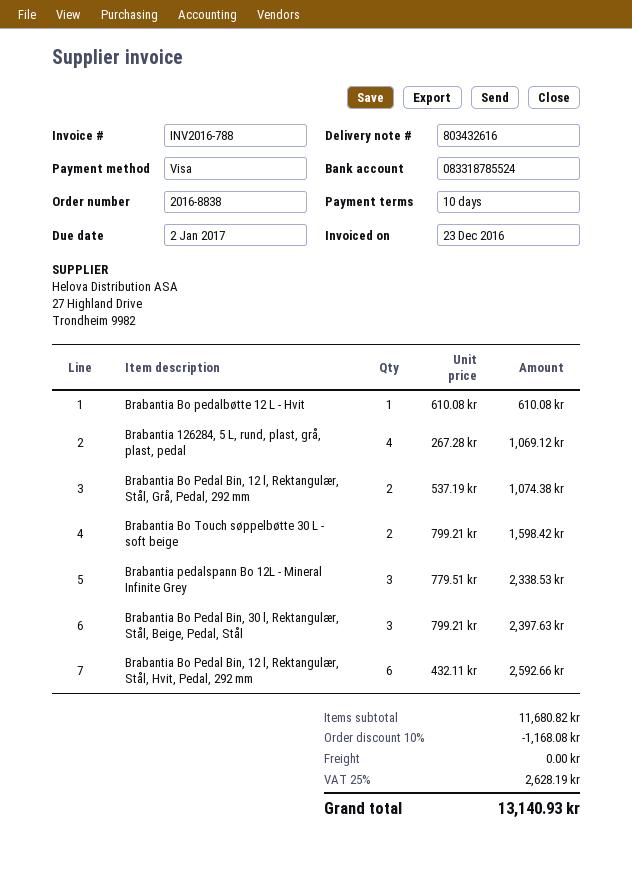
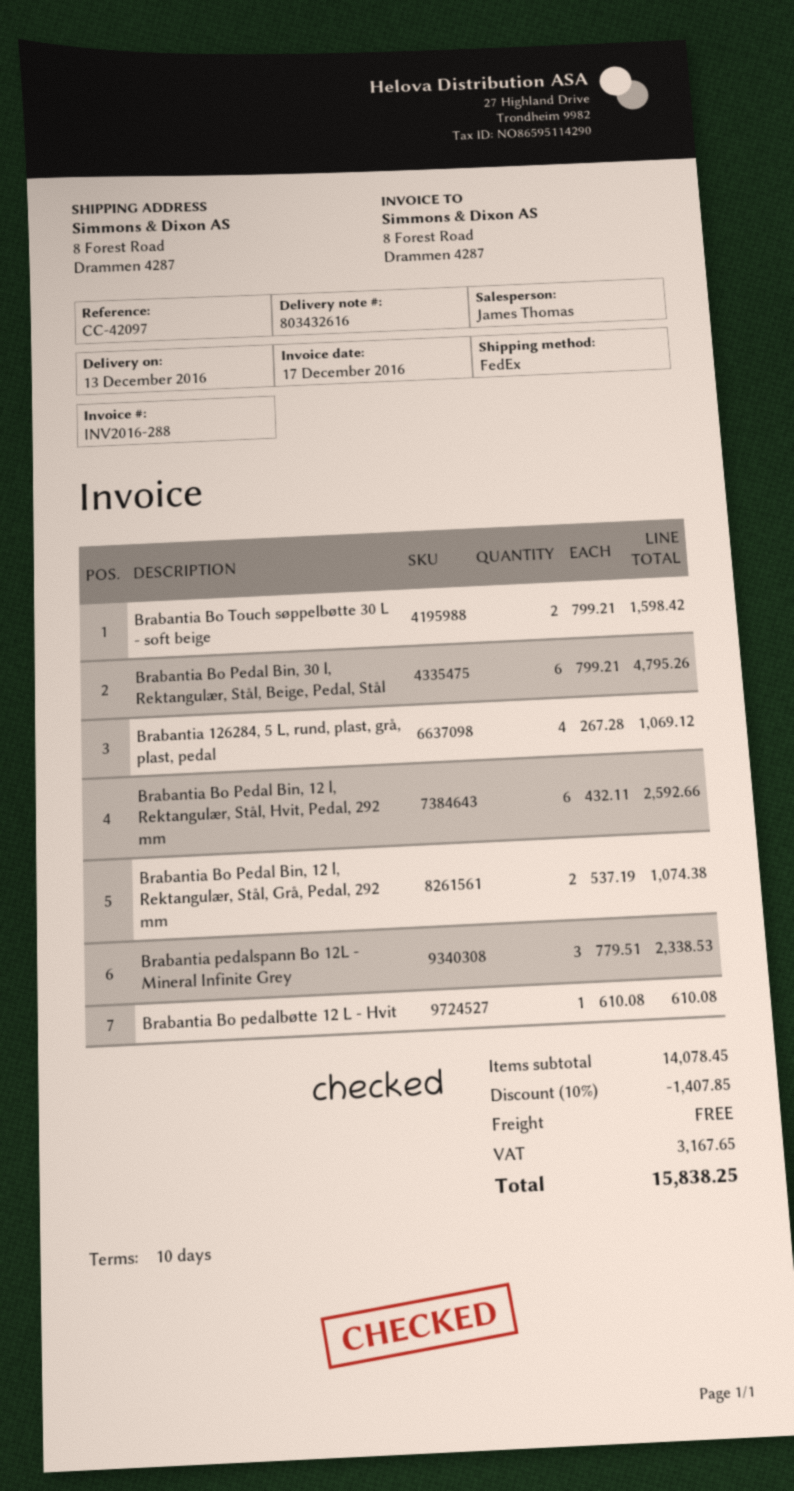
invoice number: INV2016-788 -> INV2016-288
invoice date: 2016-12-23 -> 2016-12-17
Brabantia Bo Pedal Bin, 30 l, Rektangulær, Stål, Beige, Pedal, Stål: 3 x 799.21 = 2397.63 -> 6 x 799.21 = 4795.26
subtotal: 11680.82 -> 14078.45
discount: 10% = 1168.08 -> 10% = 1407.85
tax: 2628.19 -> 3167.65
total: 13140.93 -> 15838.25

